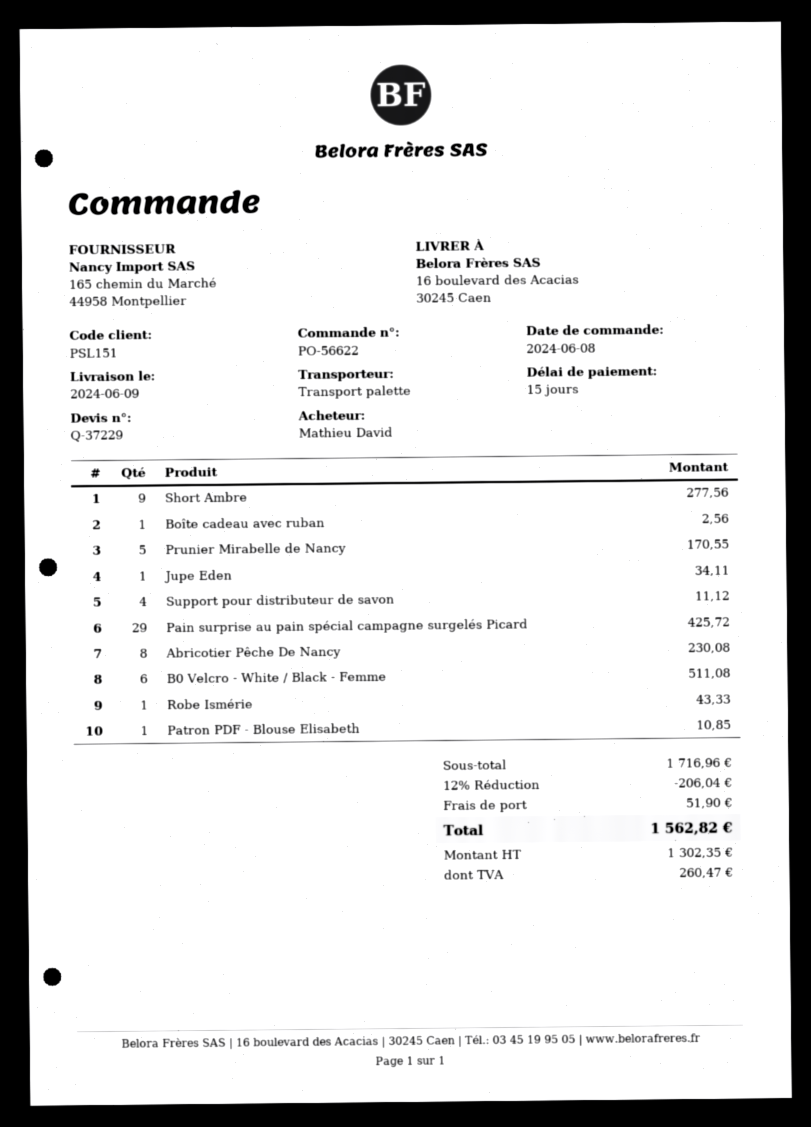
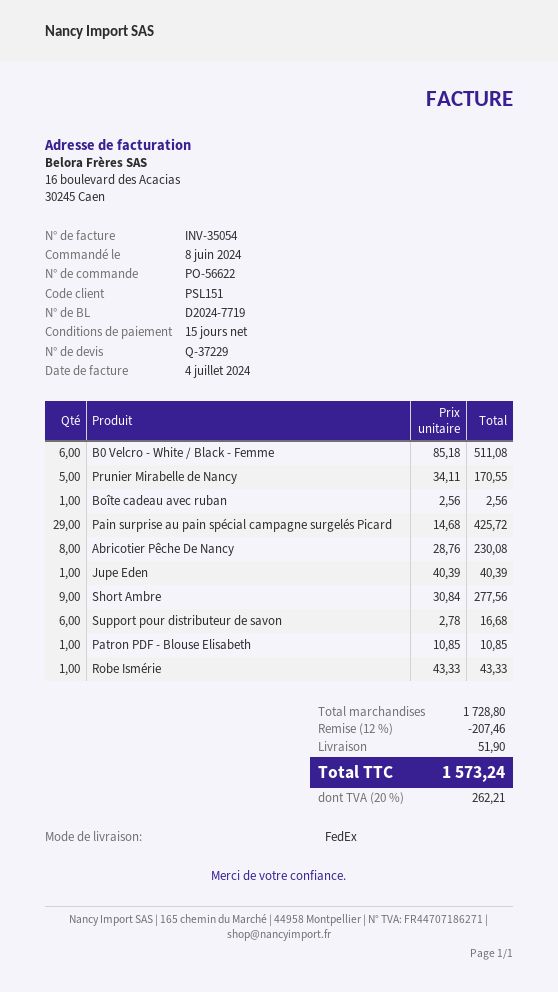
shipping method: pallet freight -> FedEx
Jupe Eden: 1 for 34.11 -> 1 for 40.39
Support pour distributeur de savon: 4 for 11.12 -> 6 for 16.68
subtotal: 1716.96 -> 1728.80
discount: 12% = 206.04 -> 12% = 207.46
tax: 260.47 -> 262.21
total: 1562.82 -> 1573.24

